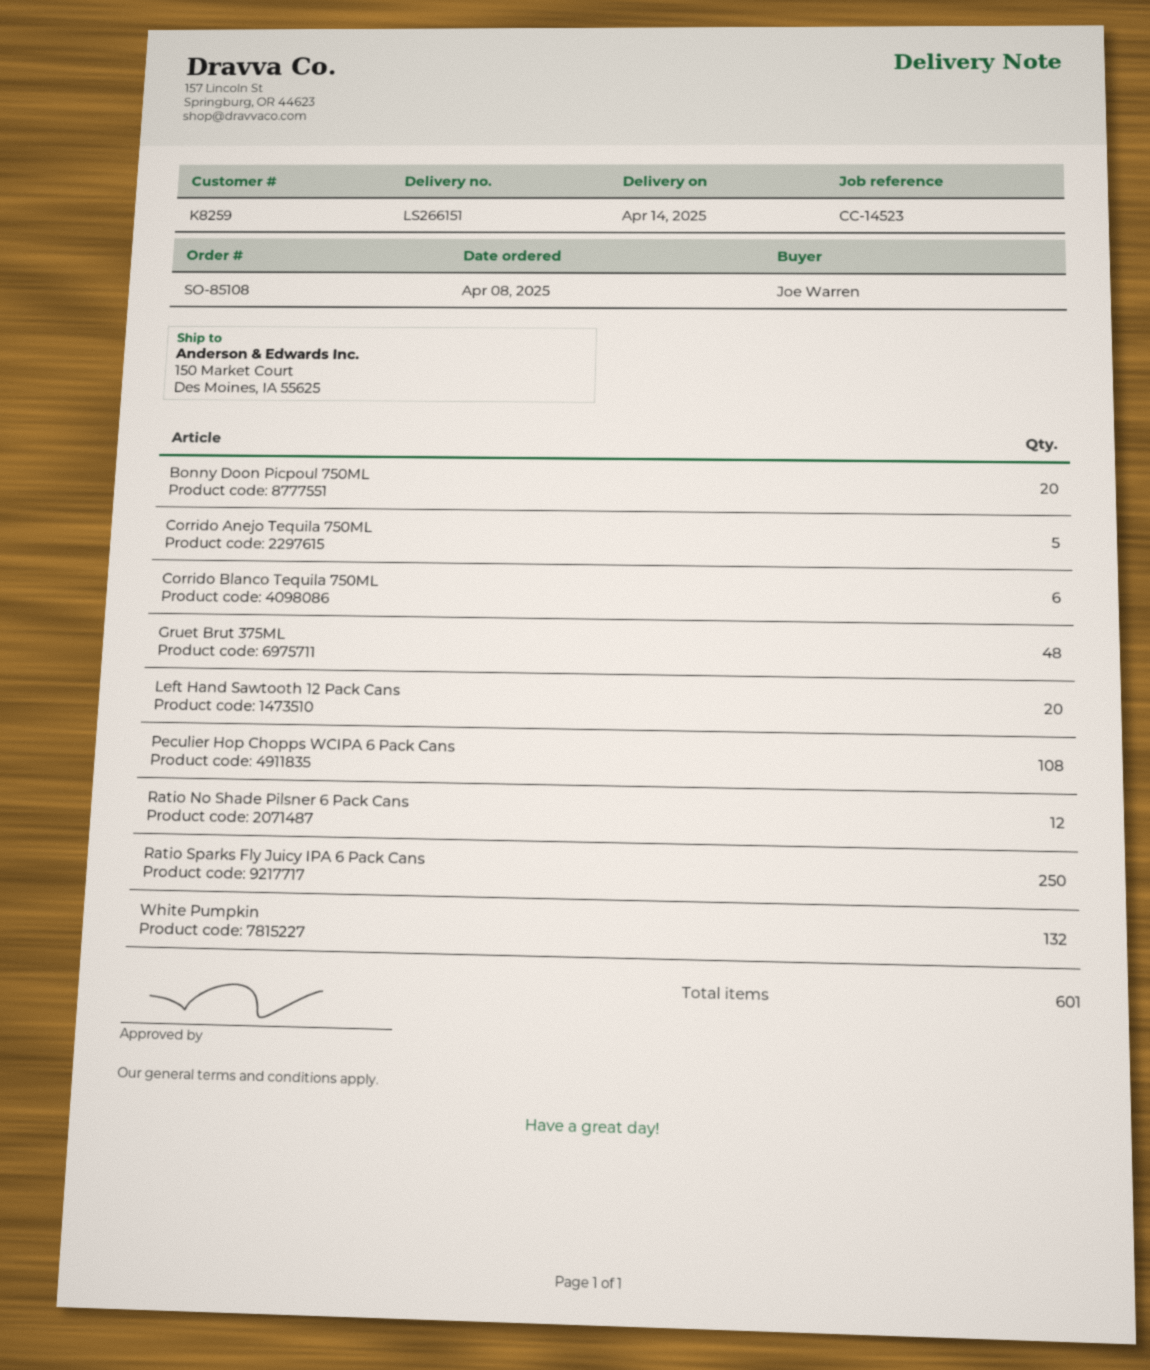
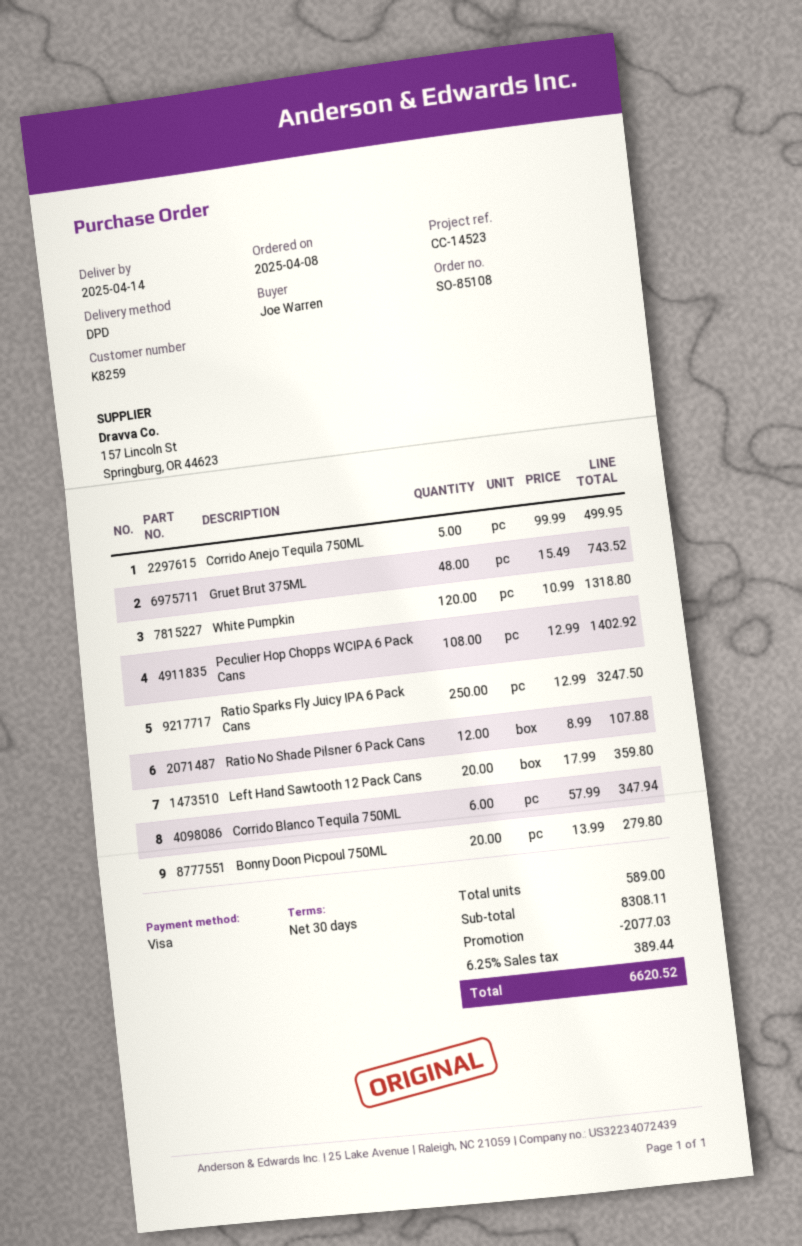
White Pumpkin: 132 -> 120
total quantity: 601 -> 589

